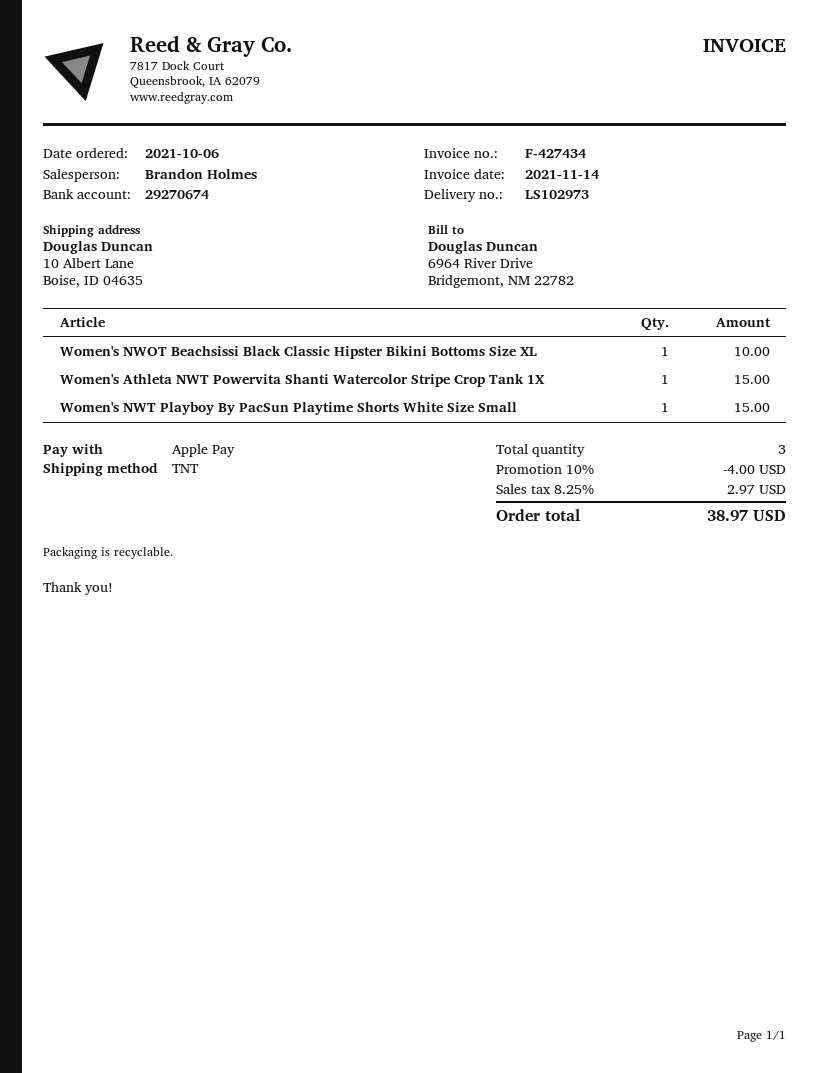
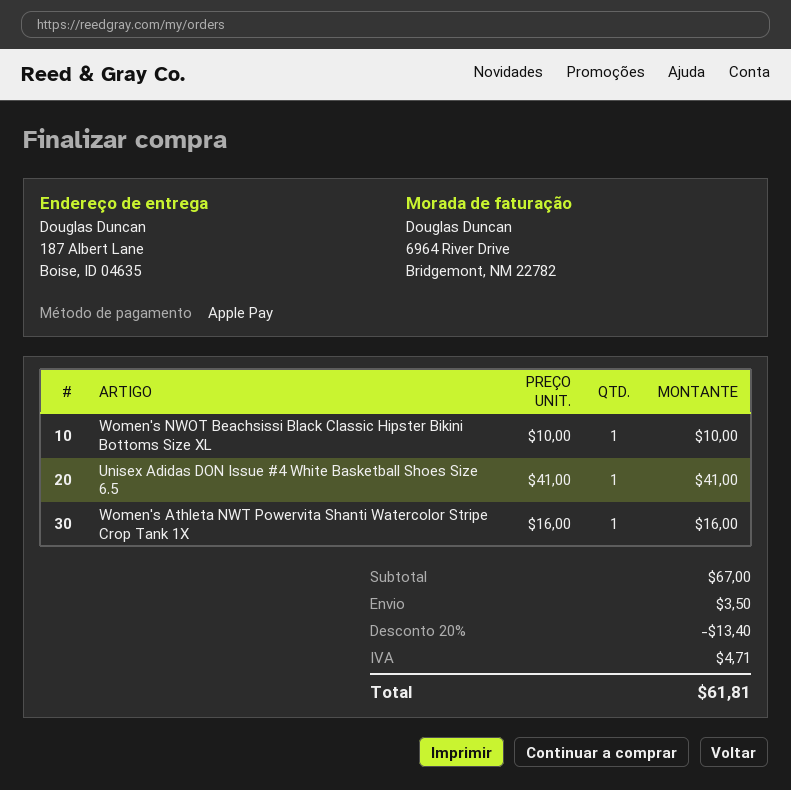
ship to: 10 Albert Lane, Boise, ID 04635 -> 187 Albert Lane, Boise, ID 04635
Women's Athleta NWT Powervita Shanti Watercolor Stripe Crop Tank 1X: 1 for 15.00 -> 1 for 16.00
Women's NWT Playboy By PacSun Playtime Shorts White Size Small: 1 for 15.00 -> none
Unisex Adidas DON Issue #4 White Basketball Shoes Size 6.5: none -> 1 for 41.00
discount: 10% = 4.00 -> 20% = 13.40
shipping: none -> 3.50
tax: 2.97 -> 4.71
total: 38.97 -> 61.81

